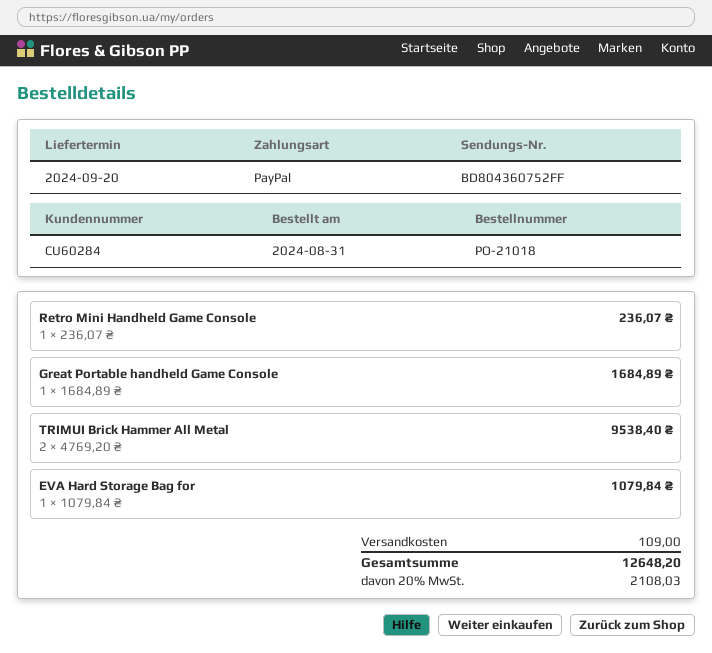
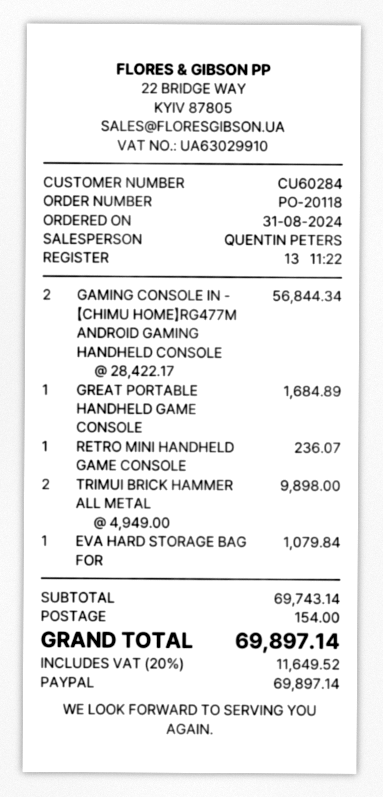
order number: PO-21018 -> PO-20118
TRIMUI Brick Hammer All Metal: 2 x 4769.20 = 9538.40 -> 2 x 4949.00 = 9898.00
GAMING CONSOLE IN - 【CHIMU HOME】RG477M ANDROID GAMING HANDHELD CONSOLE: none -> 2 x 28422.17 = 56844.34
shipping: 109.00 -> 154.00
tax: 20% = 2108.03 -> 20% = 11649.52
total: 12648.20 -> 69897.14

